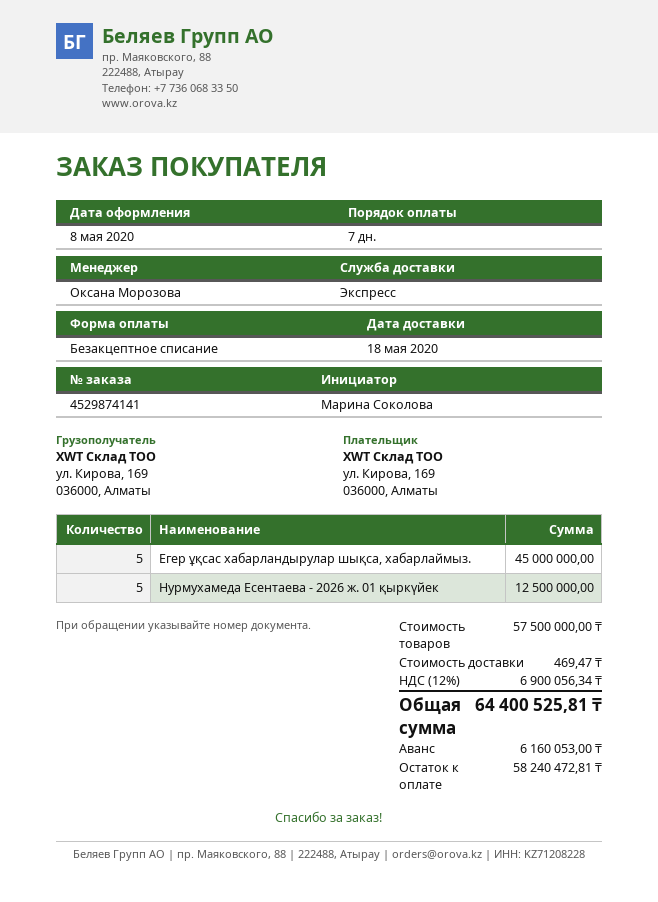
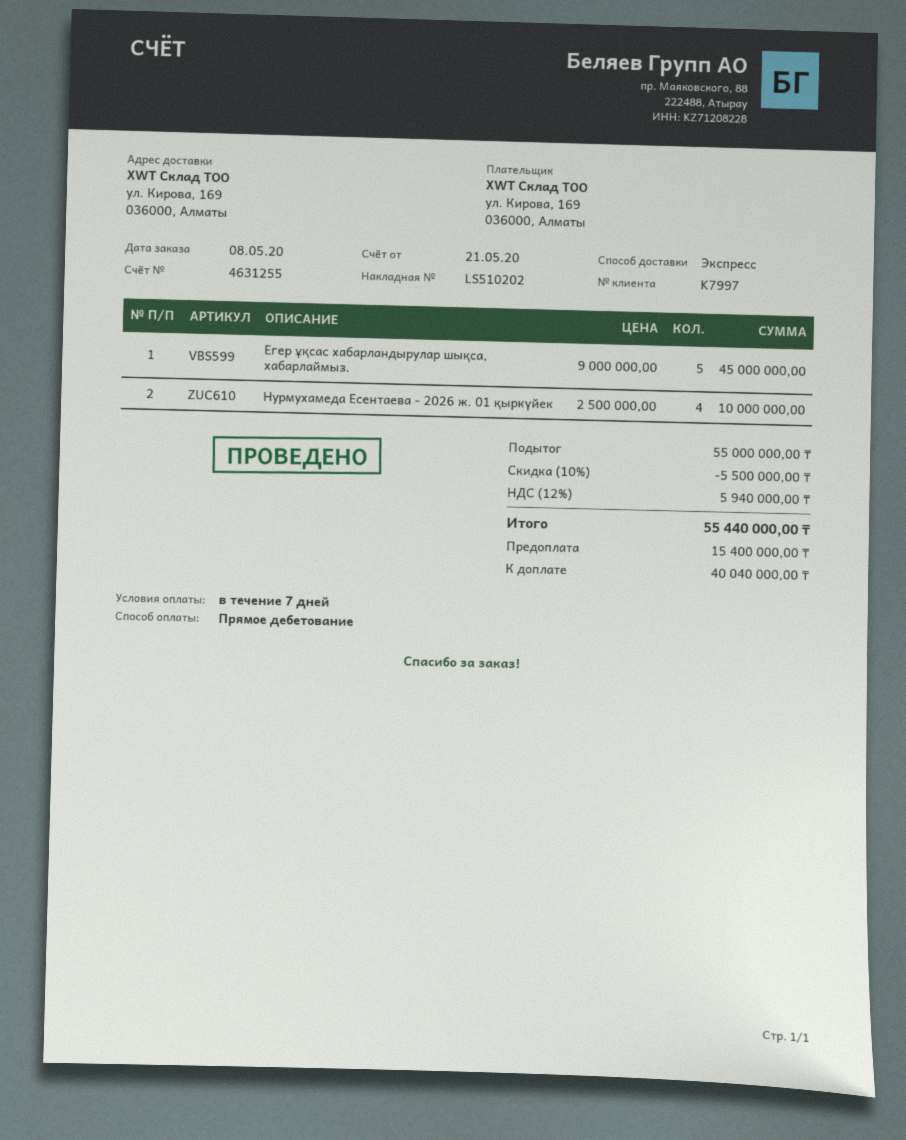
Нурмухамеда Есентаева - 2026 ж. 01 қыркүйек: 5 for 12500000.00 -> 4 for 10000000.00
subtotal: 57500000.00 -> 55000000.00
discount: none -> 10% = 5500000.00
shipping: 469.47 -> none
tax: 12% = 6900056.34 -> 12% = 5940000.00
total: 64400525.81 -> 55440000.00
deposit: 6160053.00 -> 15400000.00
balance: 58240472.81 -> 40040000.00

